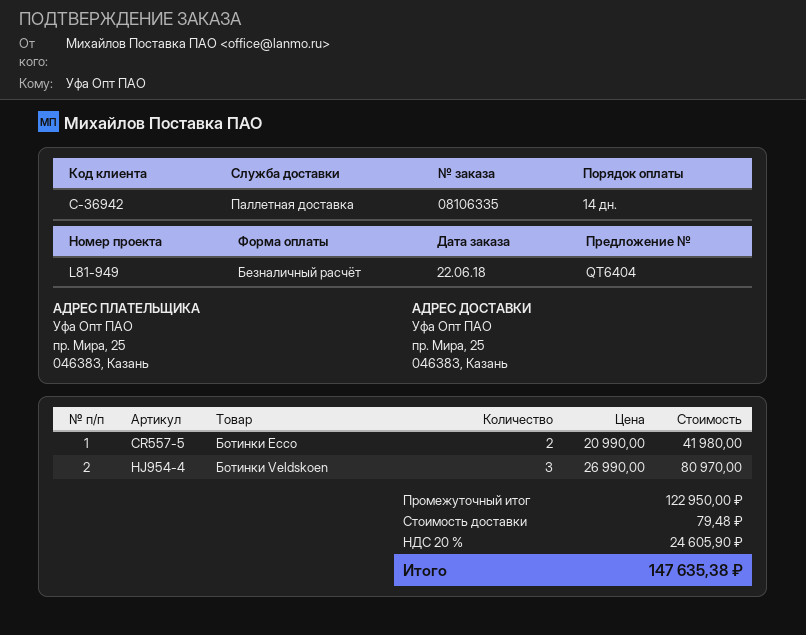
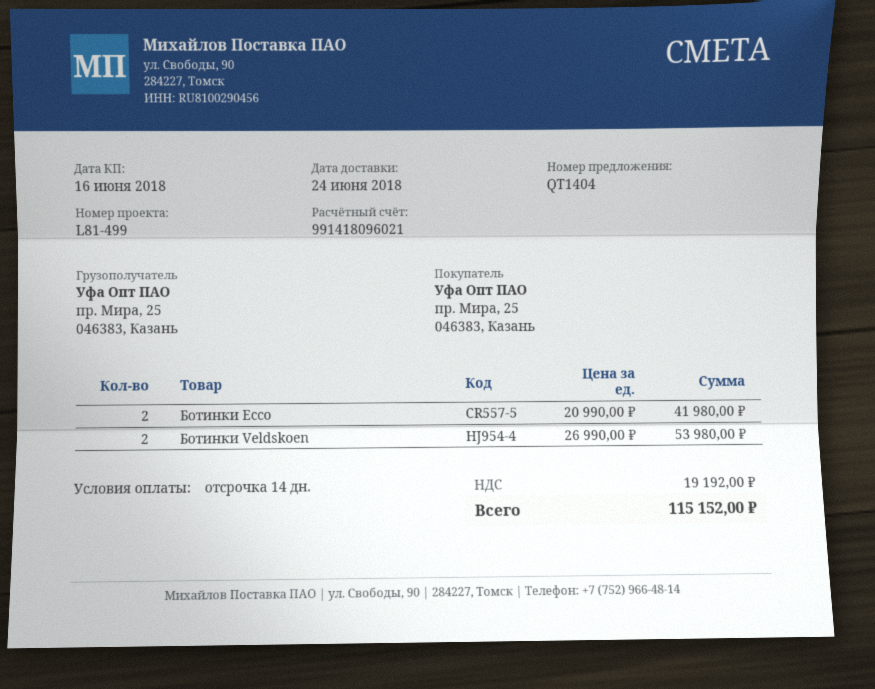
quote number: QT6404 -> QT1404
reference: L81-949 -> L81-499
Ботинки Veldskoen: 3 x 26990.00 = 80970.00 -> 2 x 26990.00 = 53980.00
shipping: 79.48 -> none
tax: 24605.90 -> 19192.00
total: 147635.38 -> 115152.00

